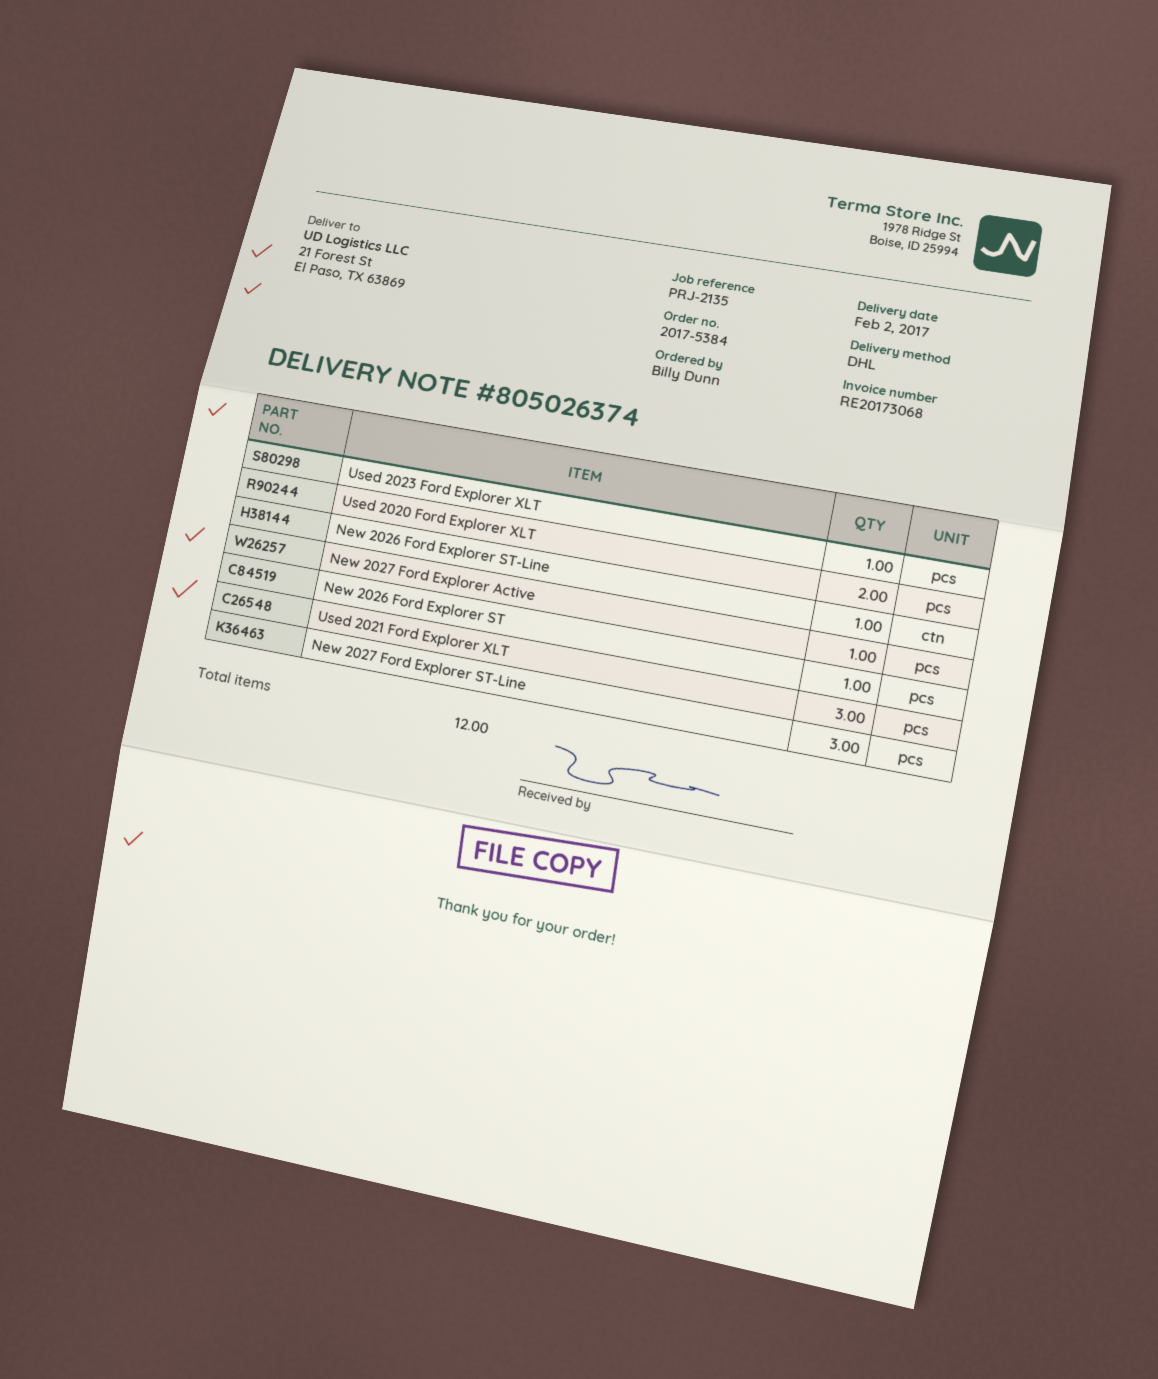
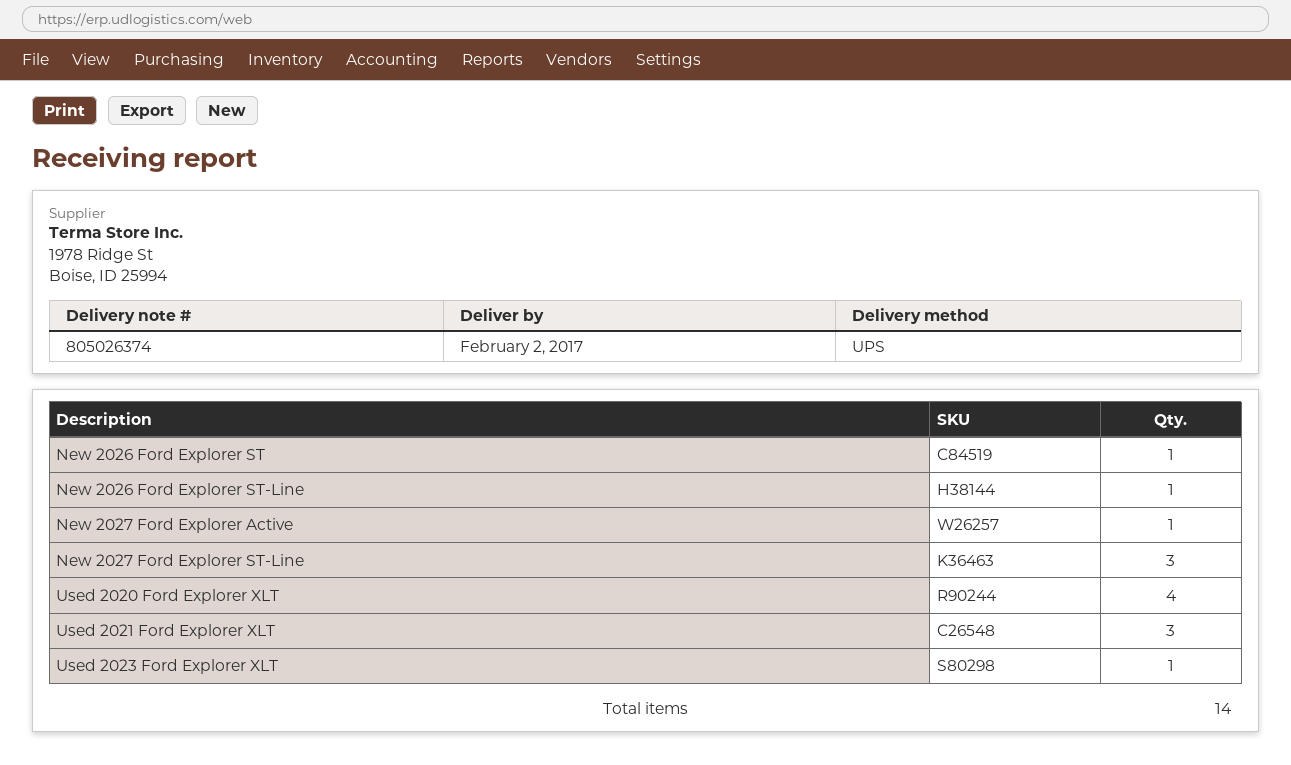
shipping method: DHL -> UPS
Used 2020 Ford Explorer XLT: 2 -> 4
total quantity: 12 -> 14

